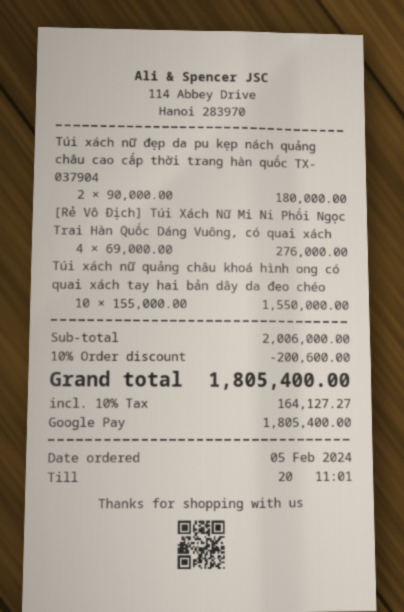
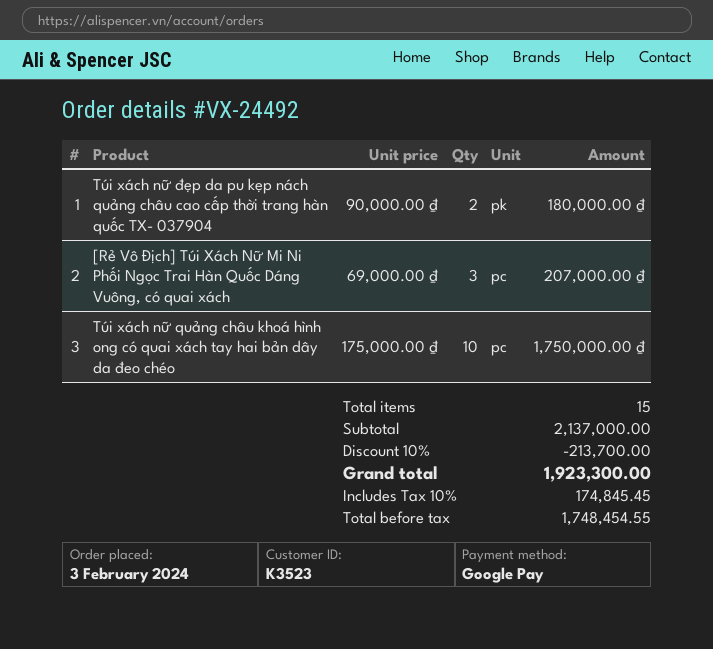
order date: 2024-02-05 -> 2024-02-03
[Rẻ Vô Địch] Túi Xách Nữ Mi Ni Phối Ngọc Trai Hàn Quốc Dáng Vuông, có quai xách: 4 x 69000.00 = 276000.00 -> 3 x 69000.00 = 207000.00
Túi xách nữ quảng châu khoá hình ong có quai xách tay hai bản dây da đeo chéo: 10 x 155000.00 = 1550000.00 -> 10 x 175000.00 = 1750000.00
subtotal: 2006000.00 -> 2137000.00
discount: 10% = 200600.00 -> 10% = 213700.00
tax: 10% = 164127.27 -> 10% = 174845.45
total: 1805400.00 -> 1923300.00

